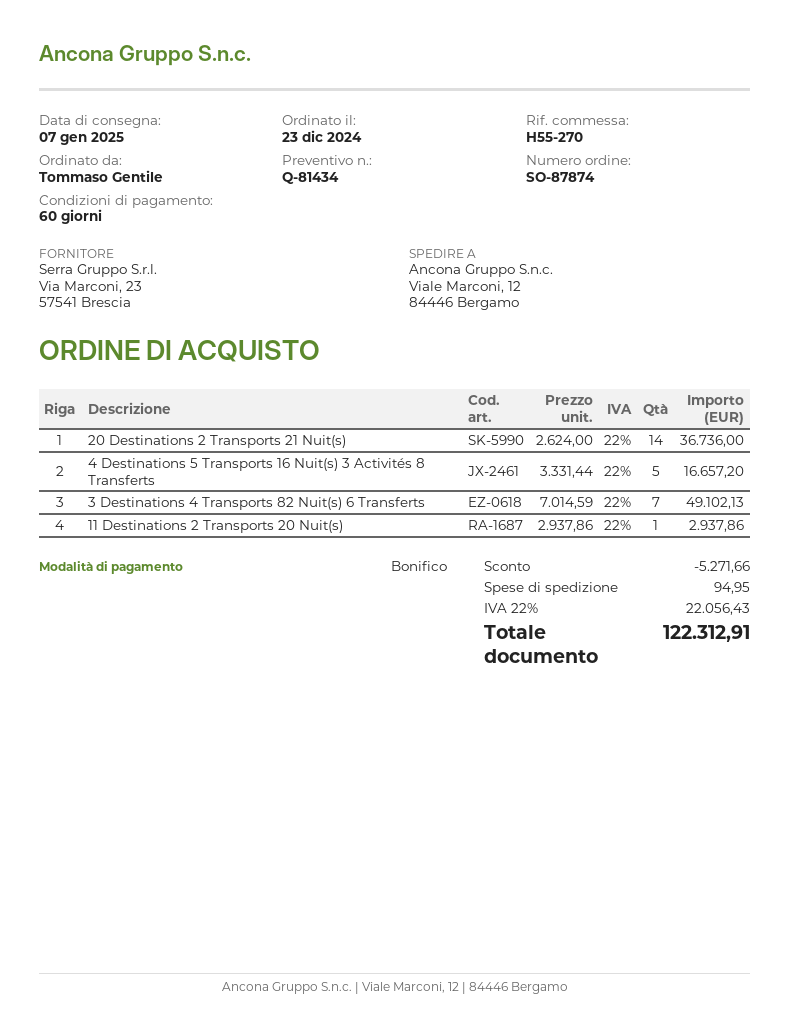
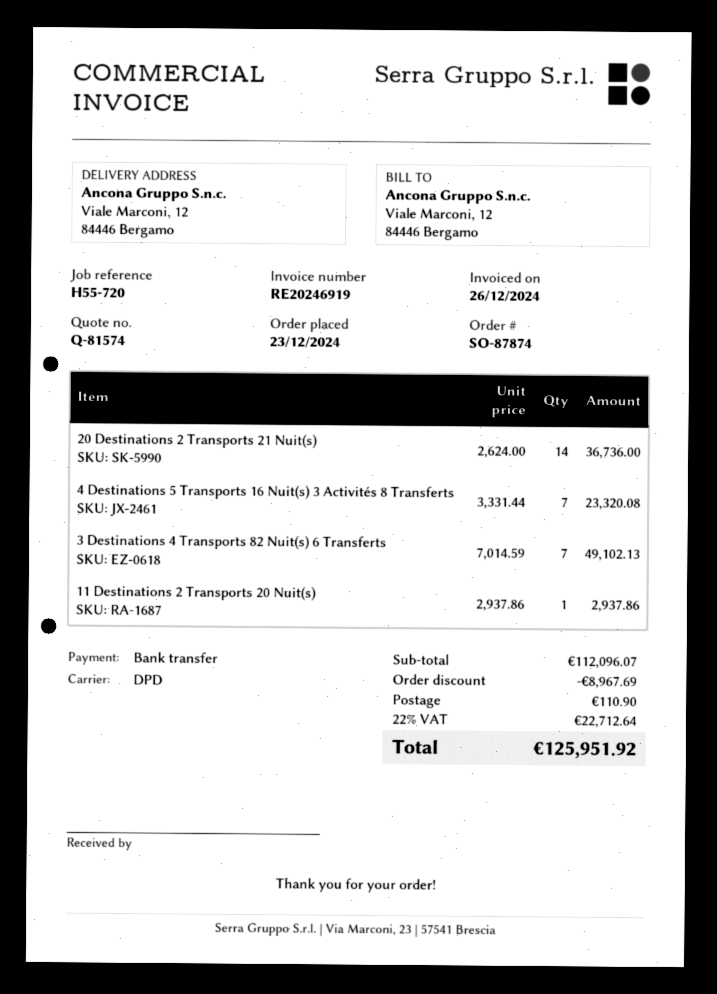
quote number: Q-81434 -> Q-81574
reference: H55-270 -> H55-720
4 Destinations 5 Transports 16 Nuit(s) 3 Activités 8 Transferts: 5 x 3331.44 = 16657.20 -> 7 x 3331.44 = 23320.08
discount: 5271.66 -> 8967.69
shipping: 94.95 -> 110.90
tax: 22% = 22056.43 -> 22% = 22712.64
total: 122312.91 -> 125951.92

